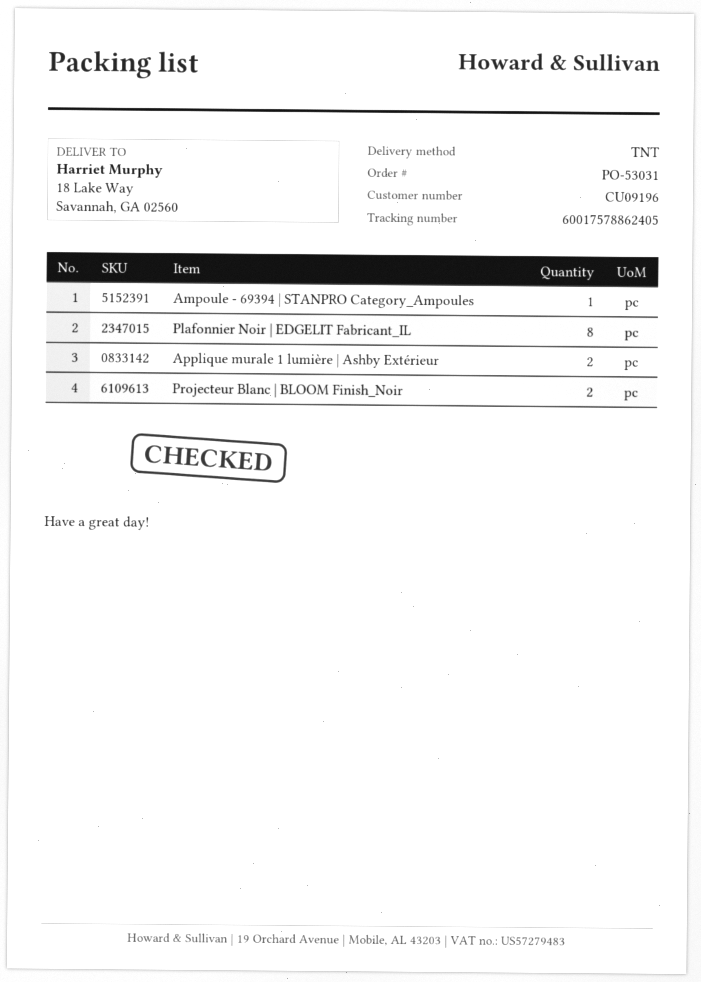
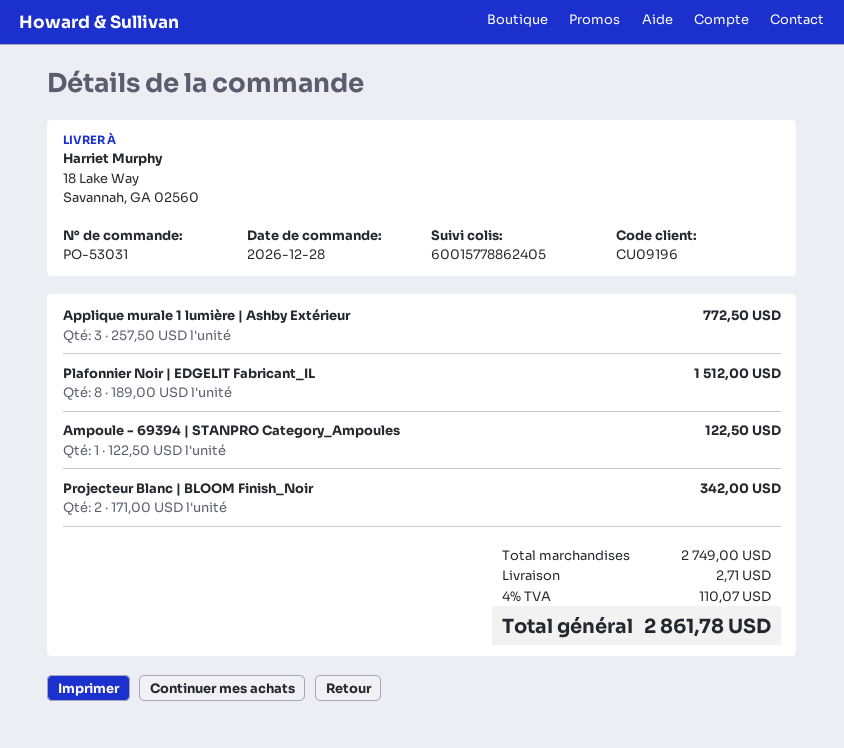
tracking number: 60017578862405 -> 60015778862405
Applique murale 1 lumière | Ashby Extérieur: 2 -> 3

